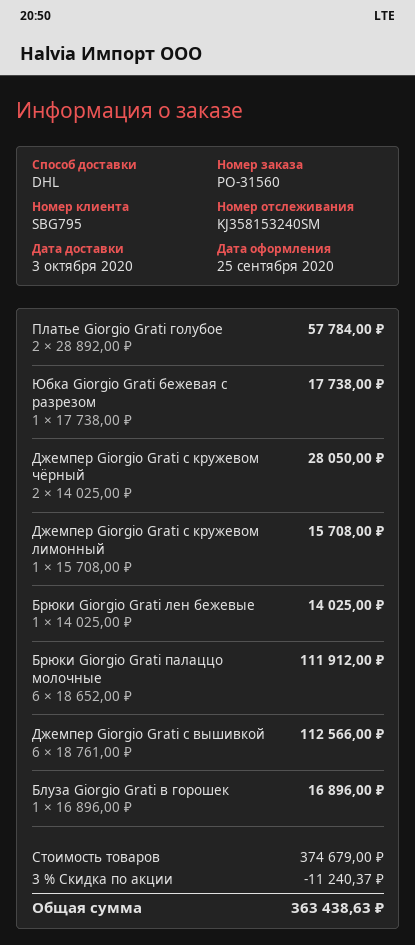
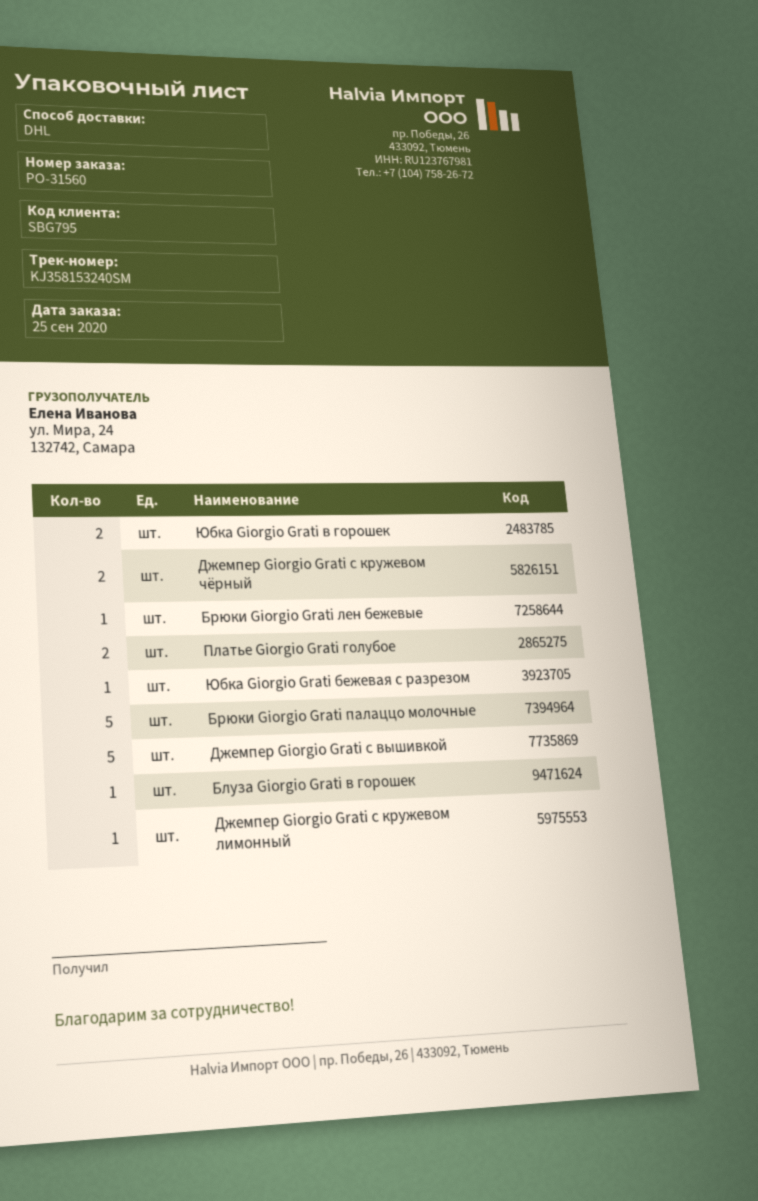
Брюки Giorgio Grati палаццо молочные: 6 -> 5
Джемпер Giorgio Grati с вышивкой: 6 -> 5
Юбка Giorgio Grati в горошек: none -> 2

